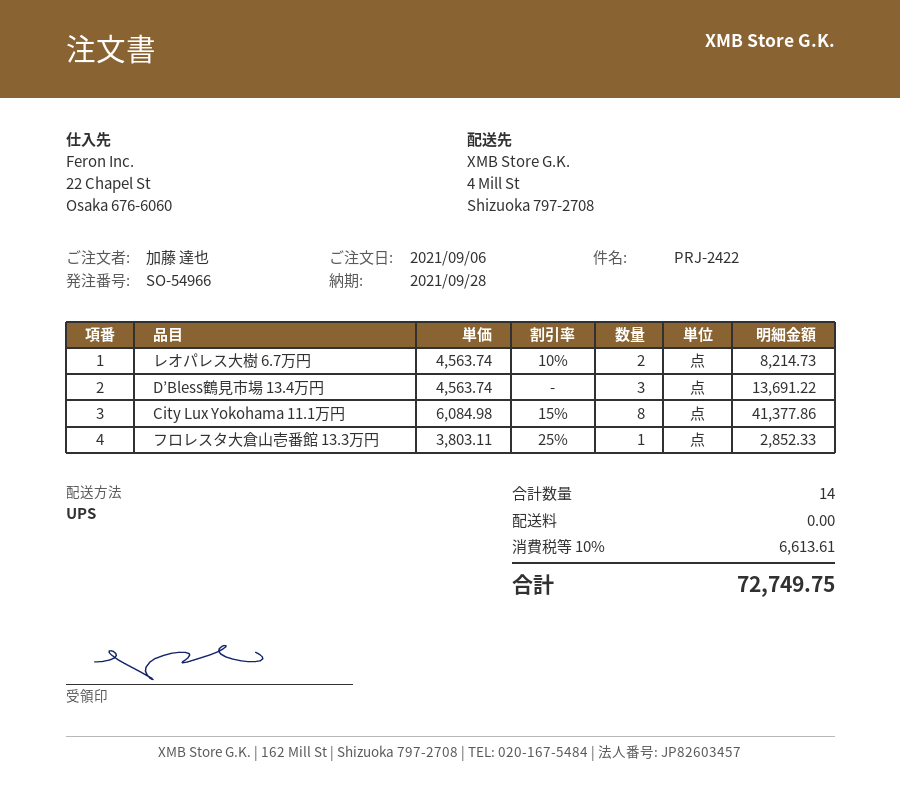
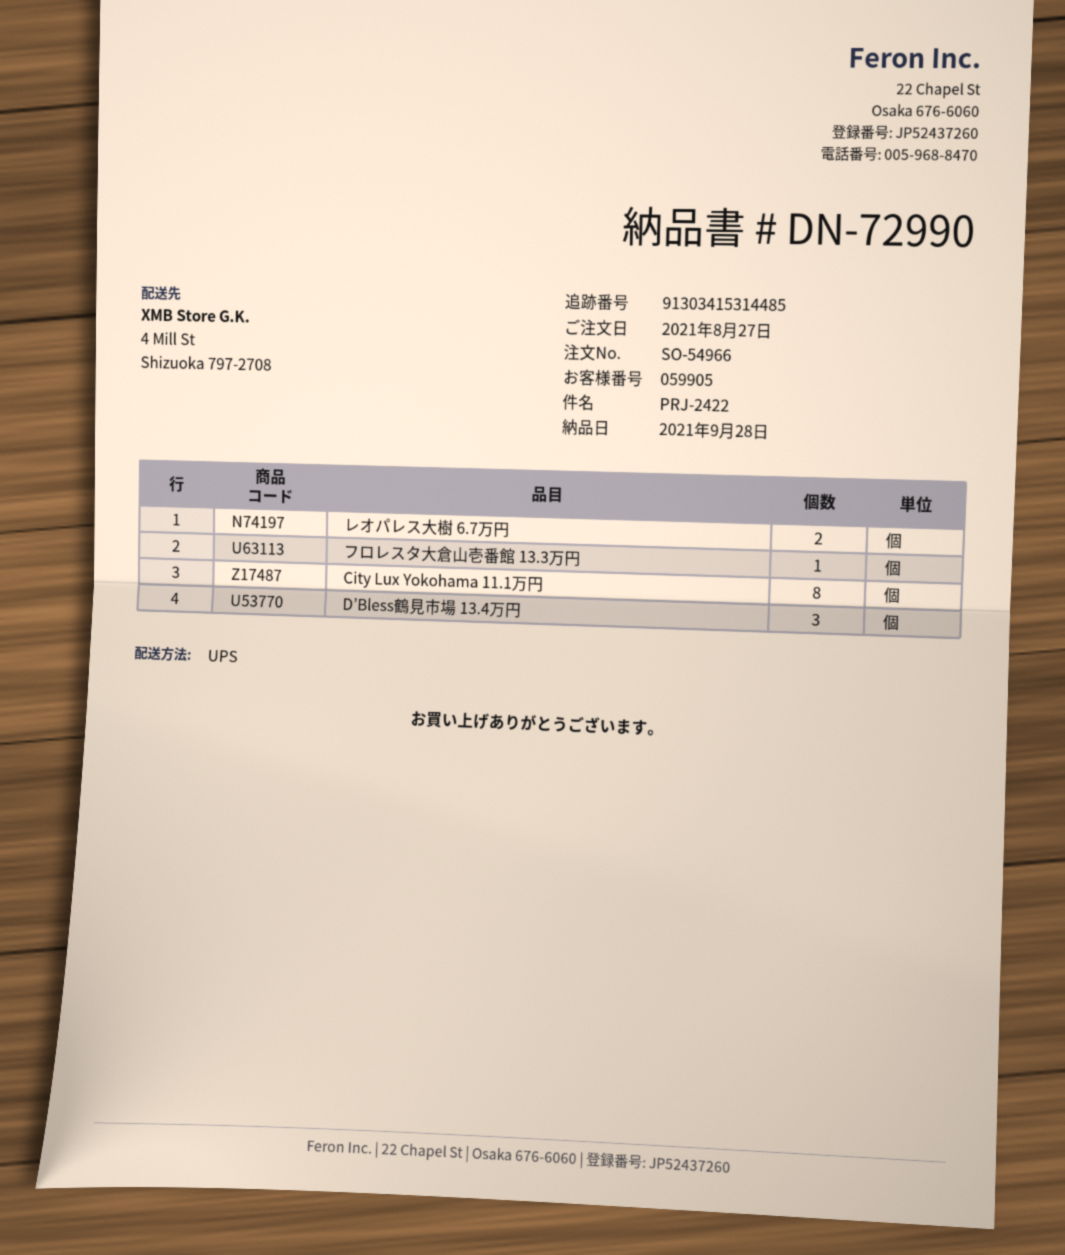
order date: 2021-09-06 -> 2021-08-27

